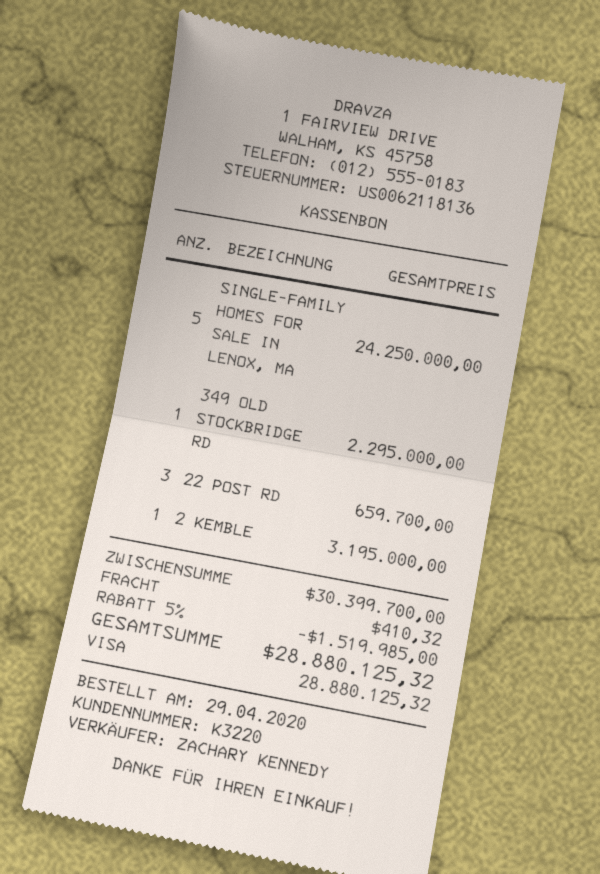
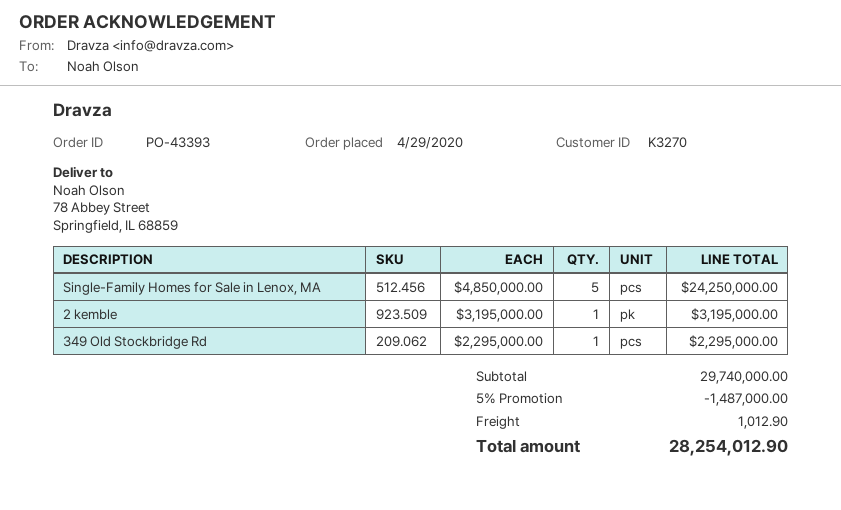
customer number: K3220 -> K3270
22 POST RD: 3 for 659700.00 -> none
subtotal: 30399700.00 -> 29740000.00
discount: 5% = 1519985.00 -> 5% = 1487000.00
shipping: 410.32 -> 1012.90
total: 28880125.32 -> 28254012.90

